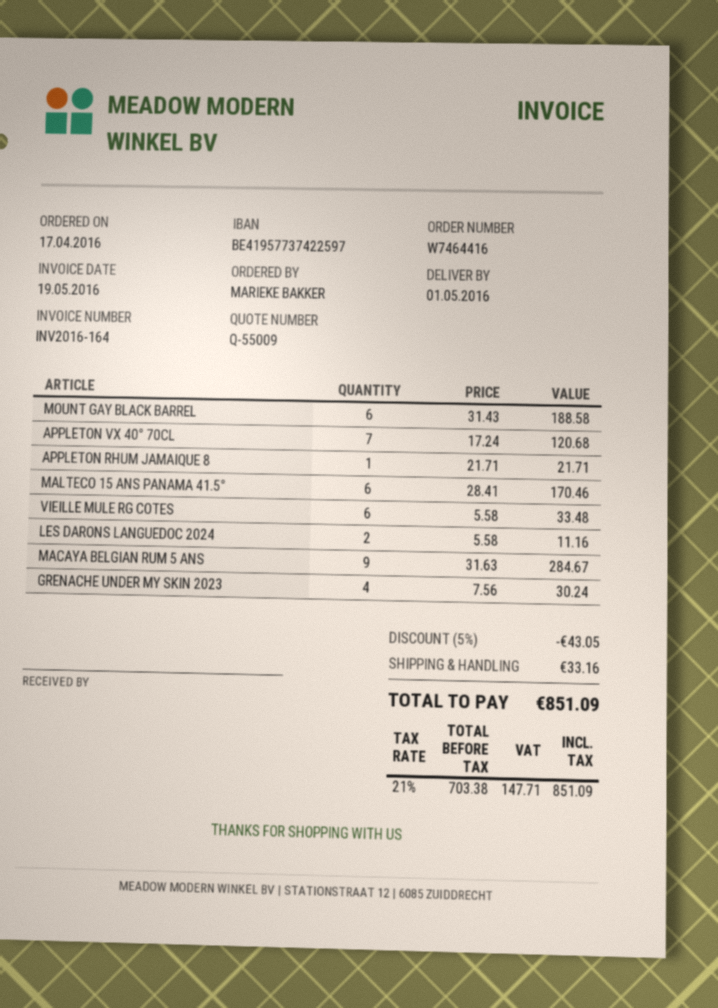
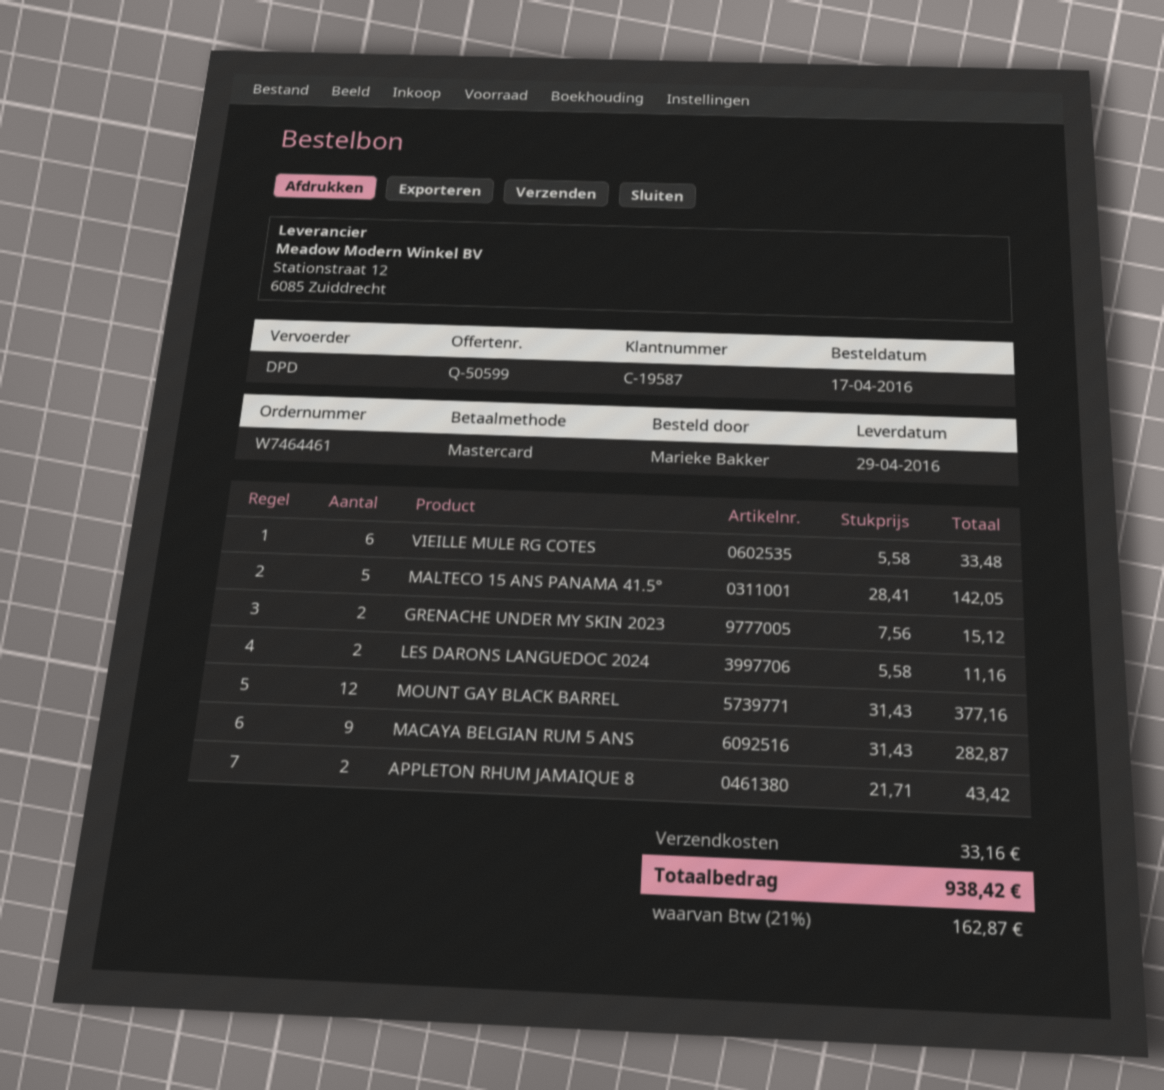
quote number: Q-55009 -> Q-50599
order number: W7464416 -> W7464461
delivery date: 2016-05-01 -> 2016-04-29
MOUNT GAY BLACK BARREL: 6 x 31.43 = 188.58 -> 12 x 31.43 = 377.16
APPLETON VX 40° 70CL: 7 x 17.24 = 120.68 -> none
APPLETON RHUM JAMAIQUE 8: 1 x 21.71 = 21.71 -> 2 x 21.71 = 43.42
MALTECO 15 ANS PANAMA 41.5°: 6 x 28.41 = 170.46 -> 5 x 28.41 = 142.05
MACAYA BELGIAN RUM 5 ANS: 9 x 31.63 = 284.67 -> 9 x 31.43 = 282.87
GRENACHE UNDER MY SKIN 2023: 4 x 7.56 = 30.24 -> 2 x 7.56 = 15.12
discount: 5% = 43.05 -> none
tax: 21% = 147.71 -> 21% = 162.87
total: 851.09 -> 938.42

